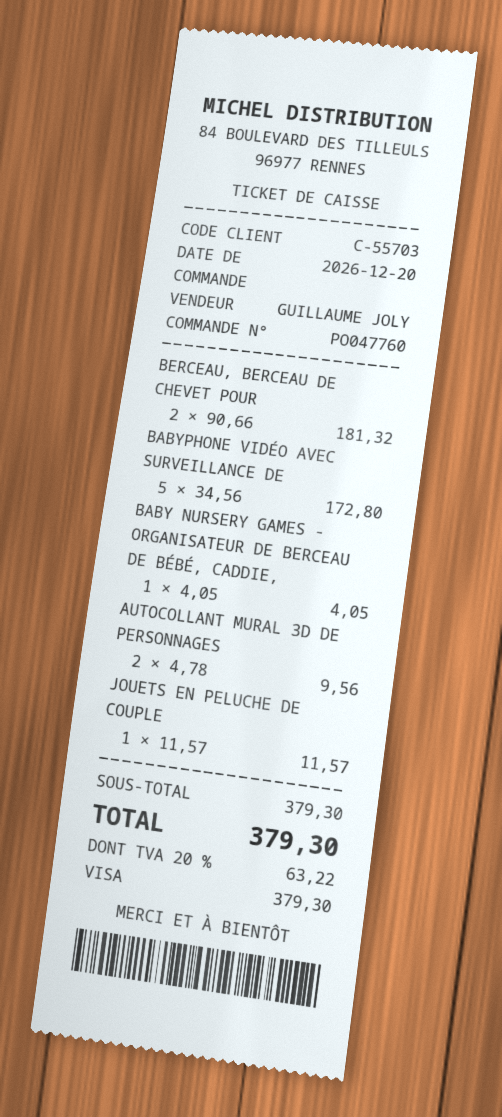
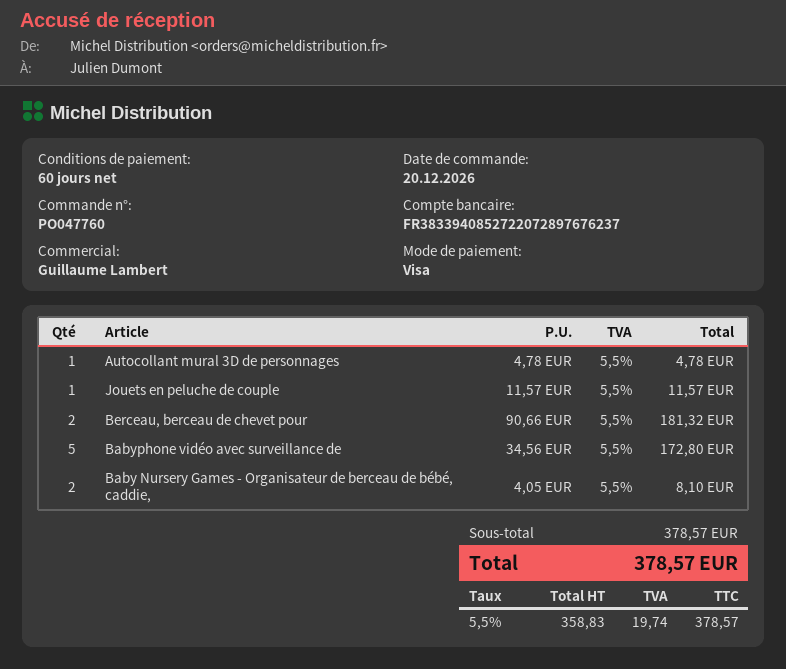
sales rep: GUILLAUME JOLY -> Guillaume Lambert
BABY NURSERY GAMES - ORGANISATEUR DE BERCEAU DE BÉBÉ, CADDIE,: 1 x 4.05 = 4.05 -> 2 x 4.05 = 8.10
AUTOCOLLANT MURAL 3D DE PERSONNAGES: 2 x 4.78 = 9.56 -> 1 x 4.78 = 4.78
subtotal: 379.30 -> 378.57
tax: 20% = 63.22 -> 5.5% = 19.74
total: 379.30 -> 378.57

